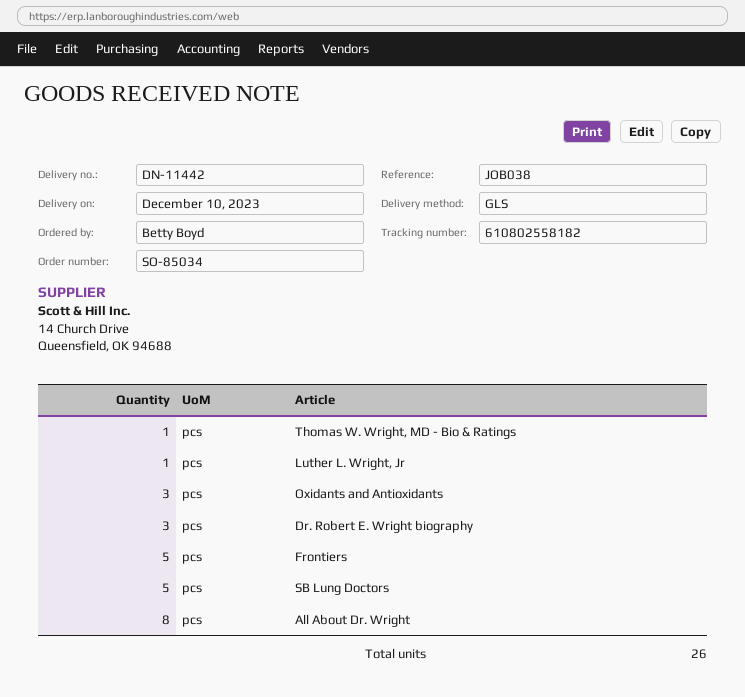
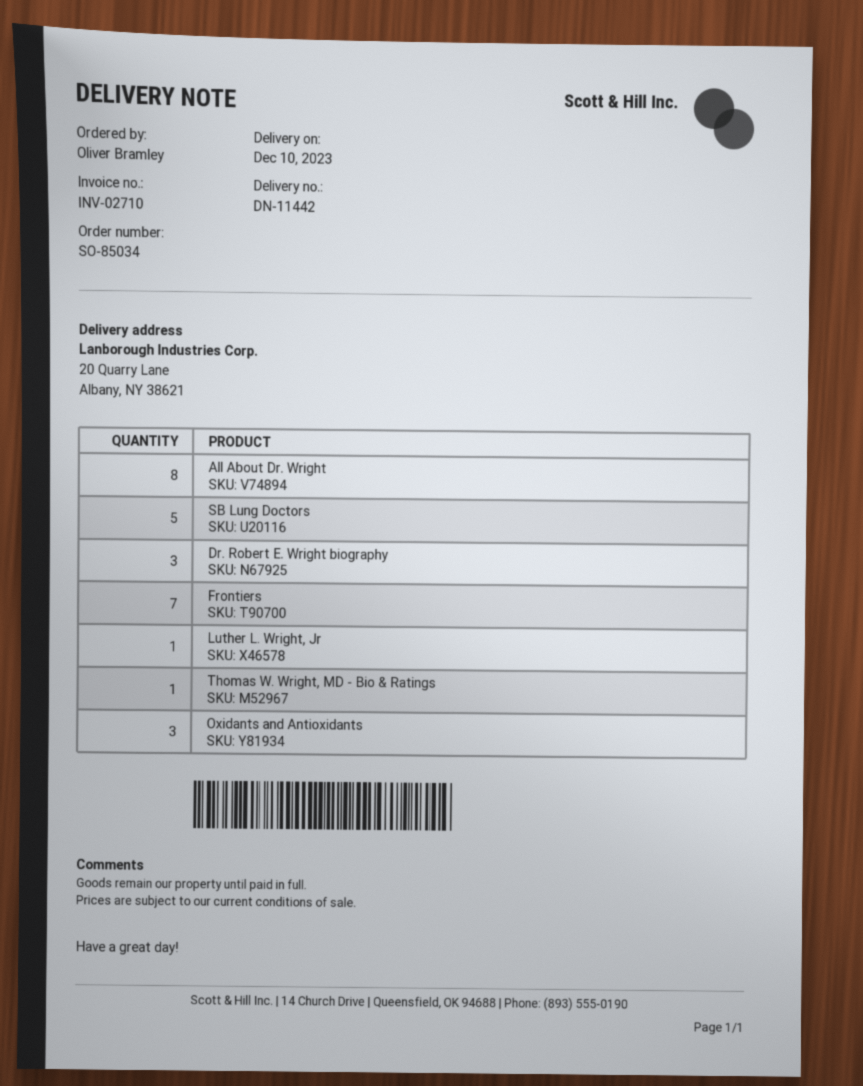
ordered by: Betty Boyd -> Oliver Bramley
Frontiers: 5 -> 7

